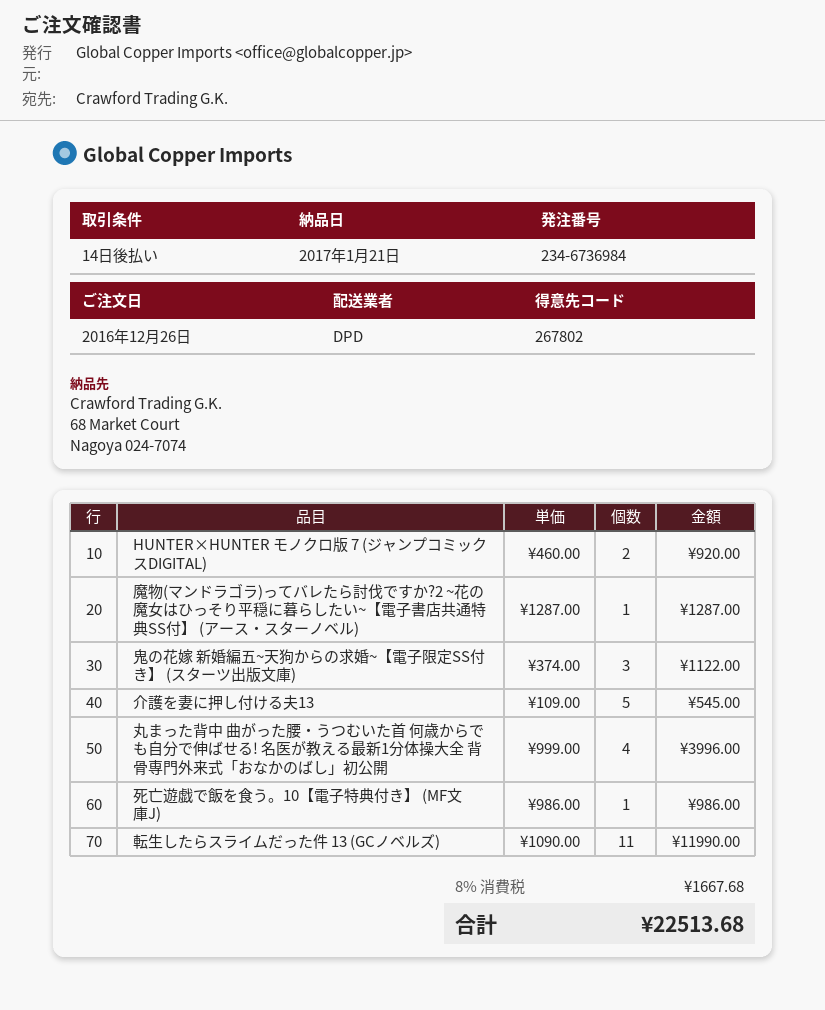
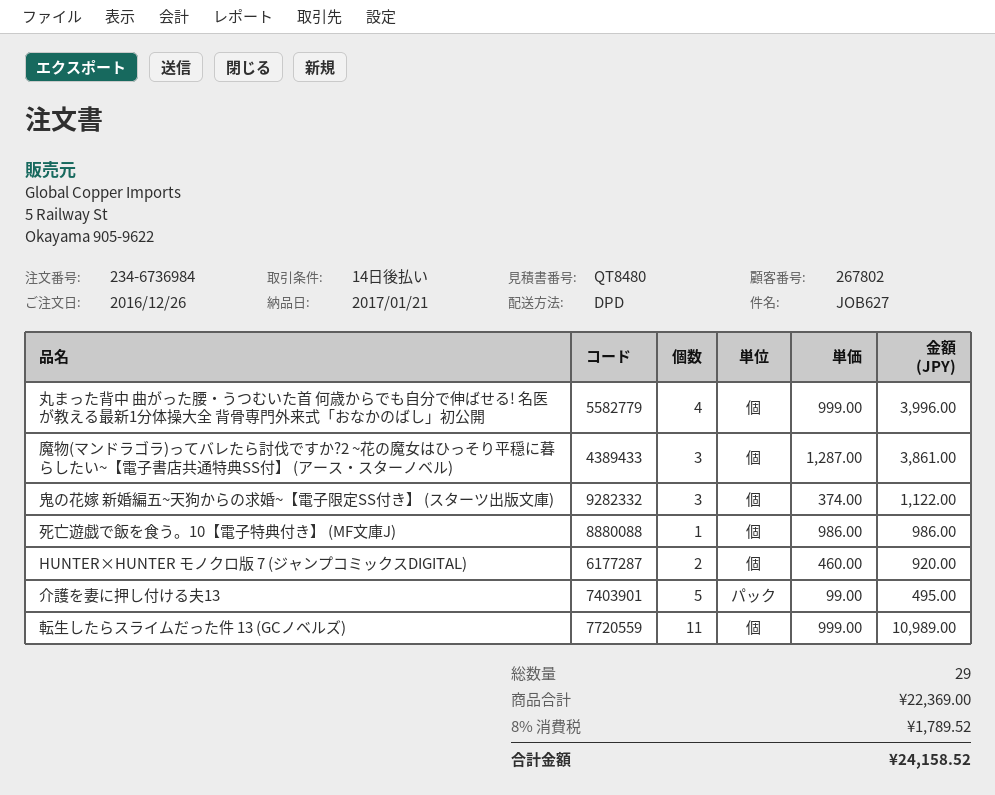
魔物(マンドラゴラ)ってバレたら討伐ですか?2 ~花の魔女はひっそり平穏に暮らしたい~【電子書店共通特典SS付】 (アース・スターノベル): 1 x 1287.00 = 1287.00 -> 3 x 1287.00 = 3861.00
介護を妻に押し付ける夫13: 5 x 109.00 = 545.00 -> 5 x 99.00 = 495.00
転生したらスライムだった件 13 (GCノベルズ): 11 x 1090.00 = 11990.00 -> 11 x 999.00 = 10989.00
tax: 8% = 1667.68 -> 8% = 1789.52
total: 22513.68 -> 24158.52

